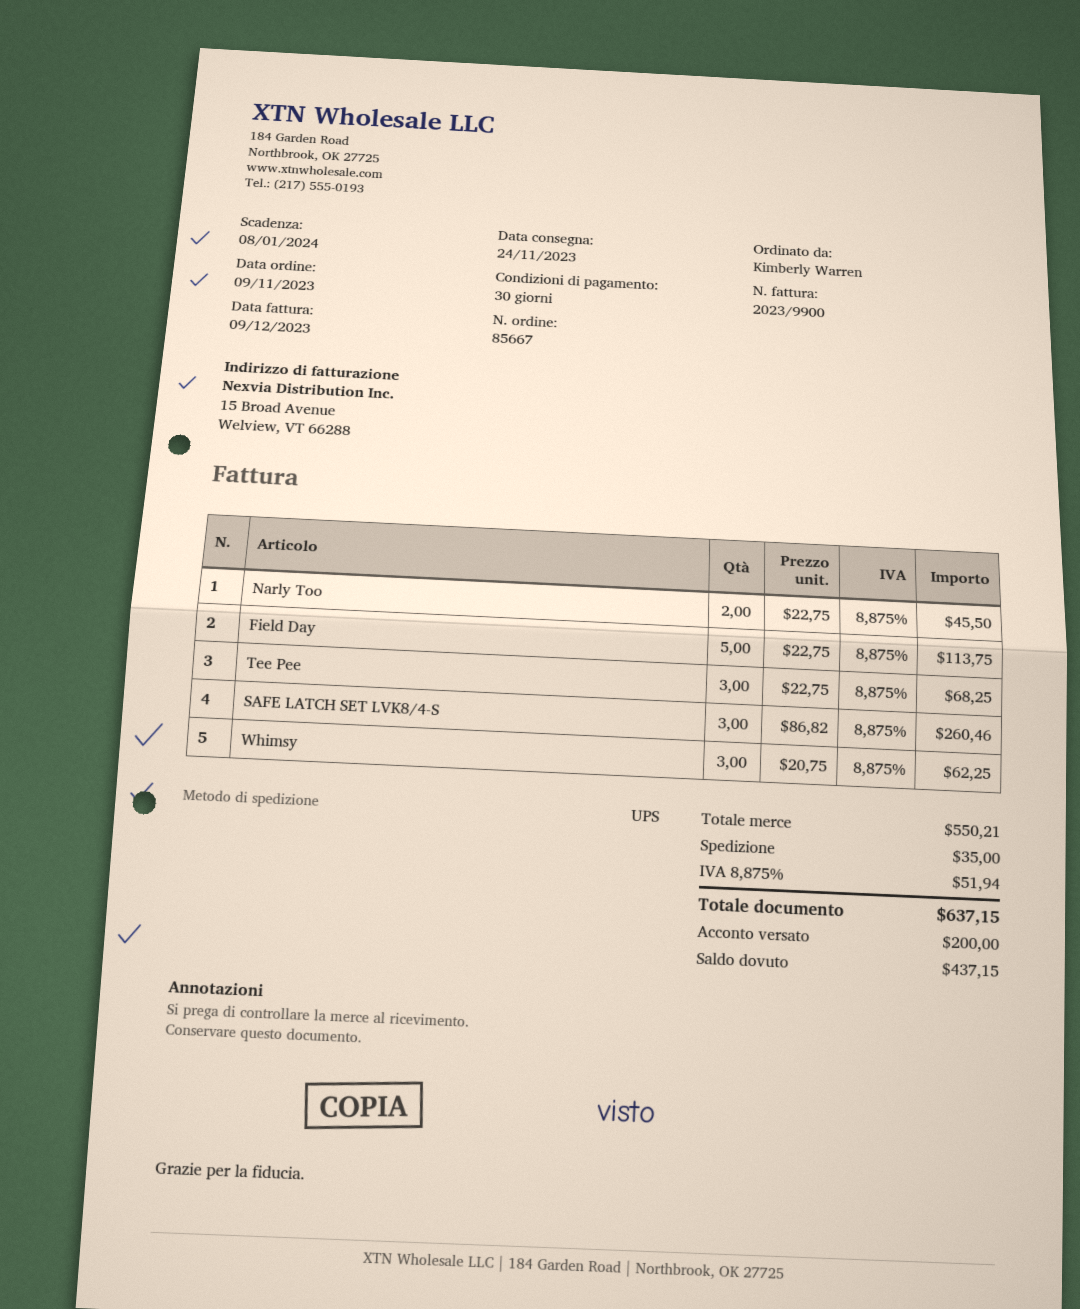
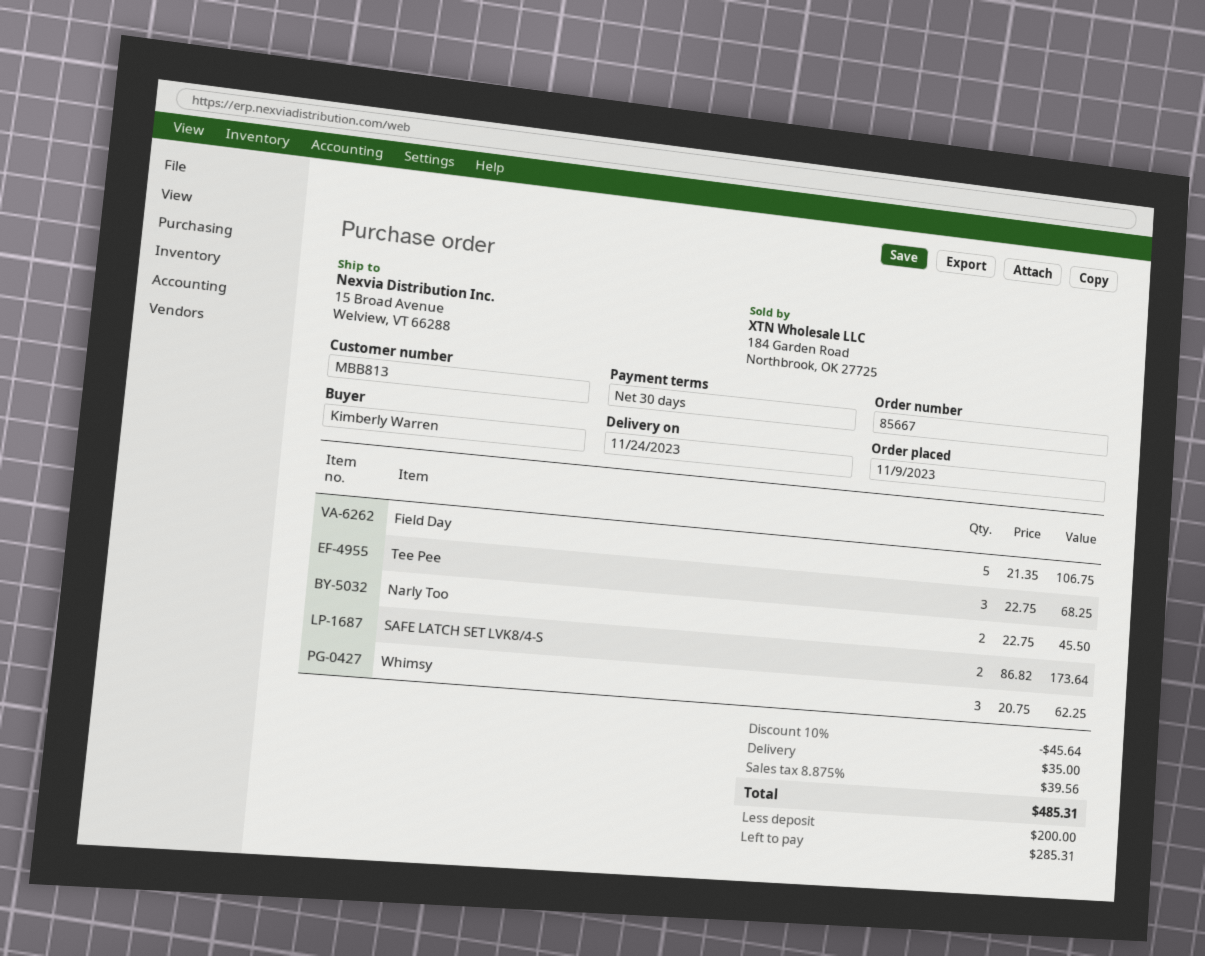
Field Day: 5 x 22.75 = 113.75 -> 5 x 21.35 = 106.75
SAFE LATCH SET LVK8/4-S: 3 x 86.82 = 260.46 -> 2 x 86.82 = 173.64
discount: none -> 10% = 45.64
tax: 8.875% = 51.94 -> 8.875% = 39.56
total: 637.15 -> 485.31
balance: 437.15 -> 285.31

